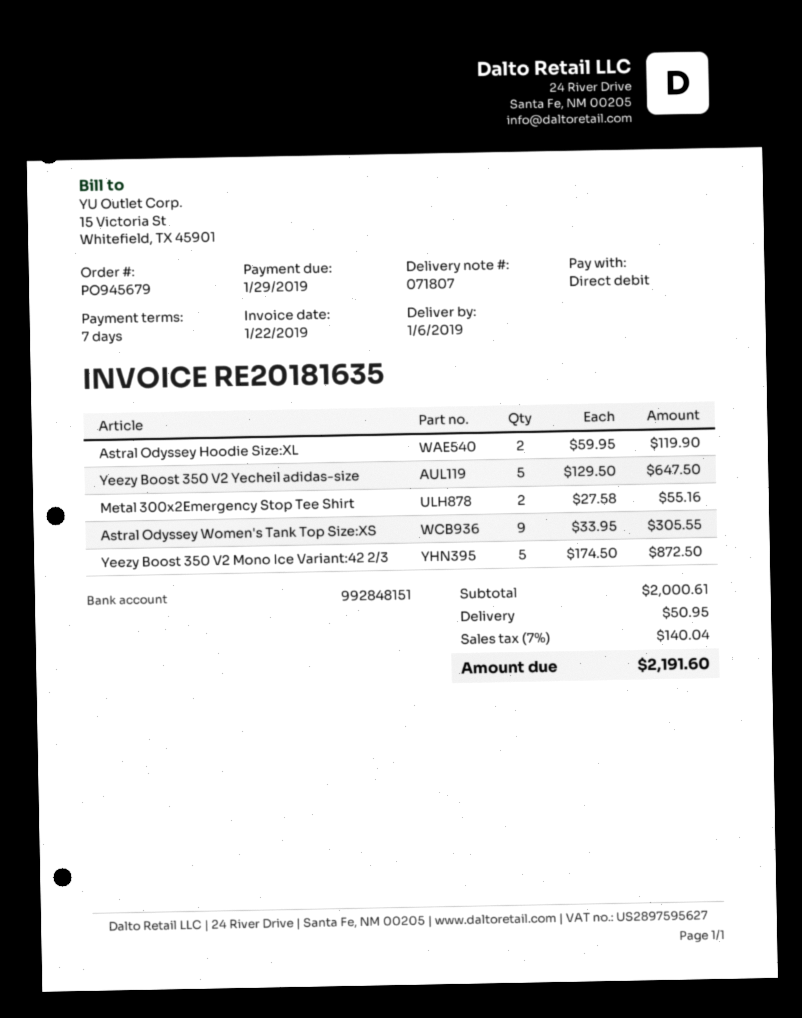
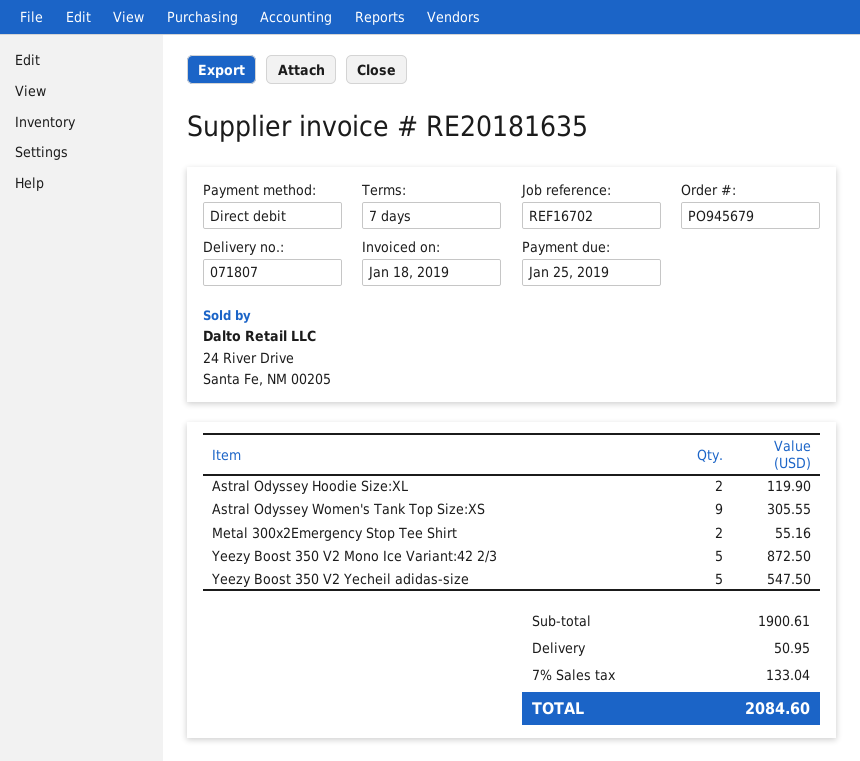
invoice date: 2019-01-22 -> 2019-01-18
due date: 2019-01-29 -> 2019-01-25
Yeezy Boost 350 V2 Yecheil adidas-size: 5 for 647.50 -> 5 for 547.50
subtotal: 2000.61 -> 1900.61
tax: 7% = 140.04 -> 7% = 133.04
total: 2191.60 -> 2084.60

